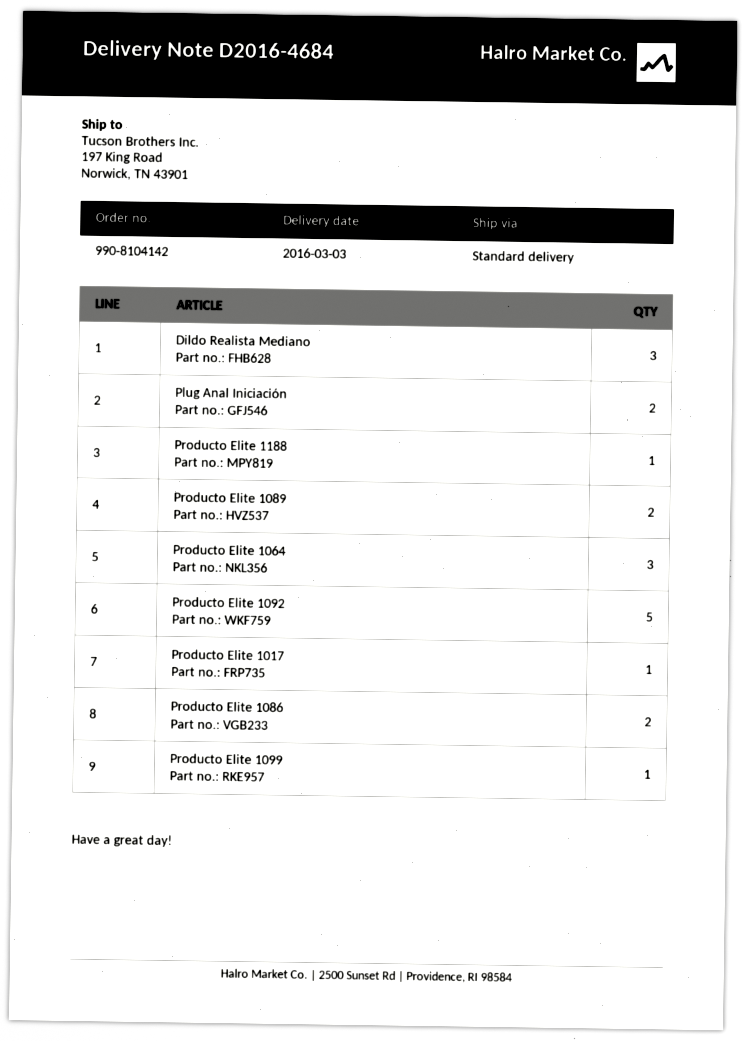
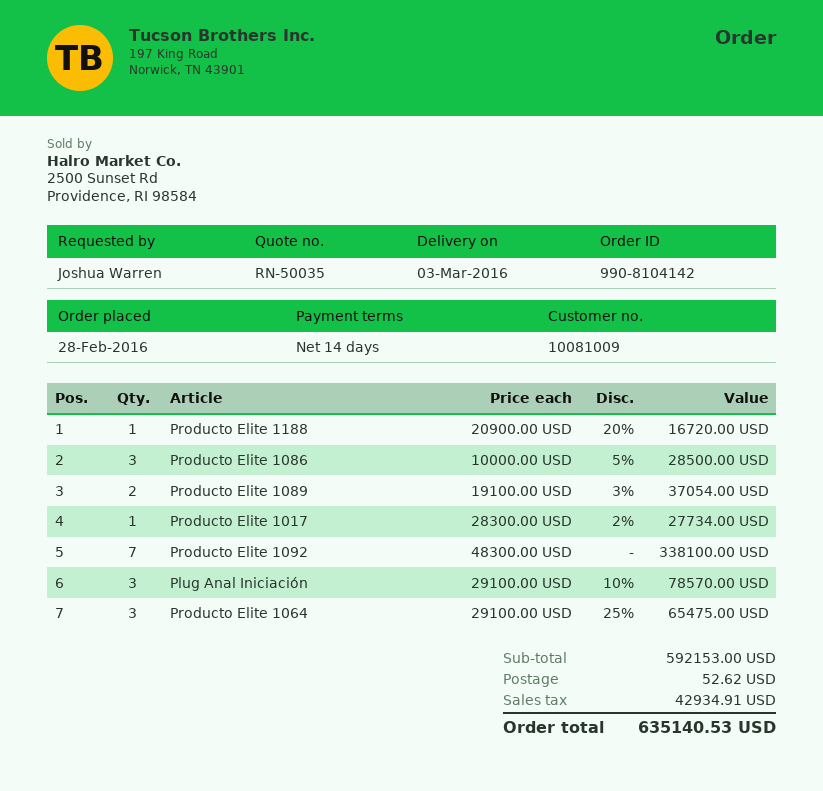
Dildo Realista Mediano: 3 -> none
Plug Anal Iniciación: 2 -> 3
Producto Elite 1092: 5 -> 7
Producto Elite 1086: 2 -> 3
Producto Elite 1099: 1 -> none

